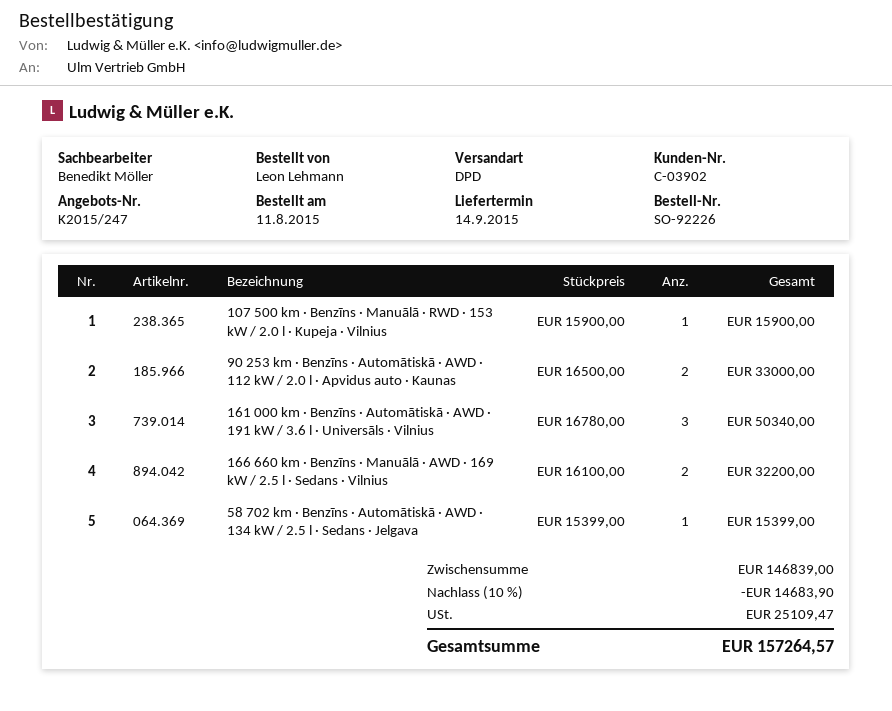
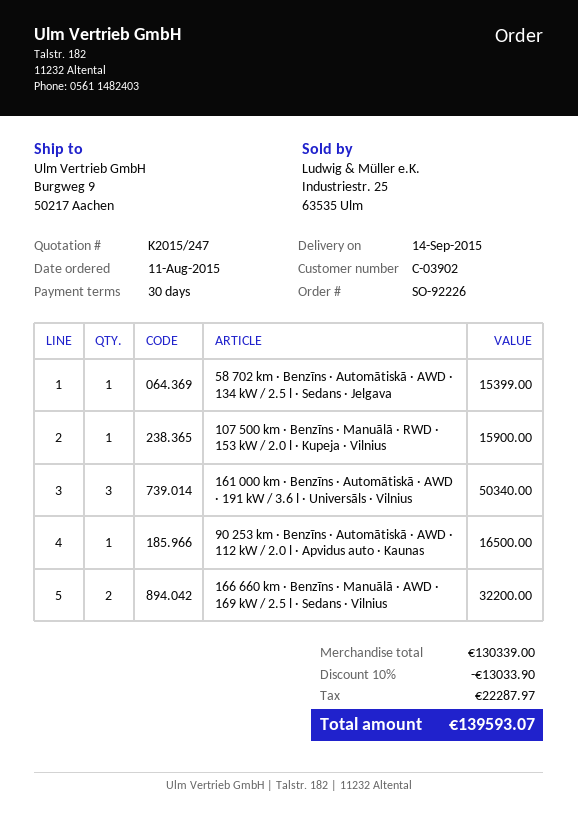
90 253 km · Benzīns · Automātiskā · AWD · 112 kW / 2.0 l · Apvidus auto · Kaunas: 2 for 33000.00 -> 1 for 16500.00
subtotal: 146839.00 -> 130339.00
discount: 10% = 14683.90 -> 10% = 13033.90
tax: 25109.47 -> 22287.97
total: 157264.57 -> 139593.07

